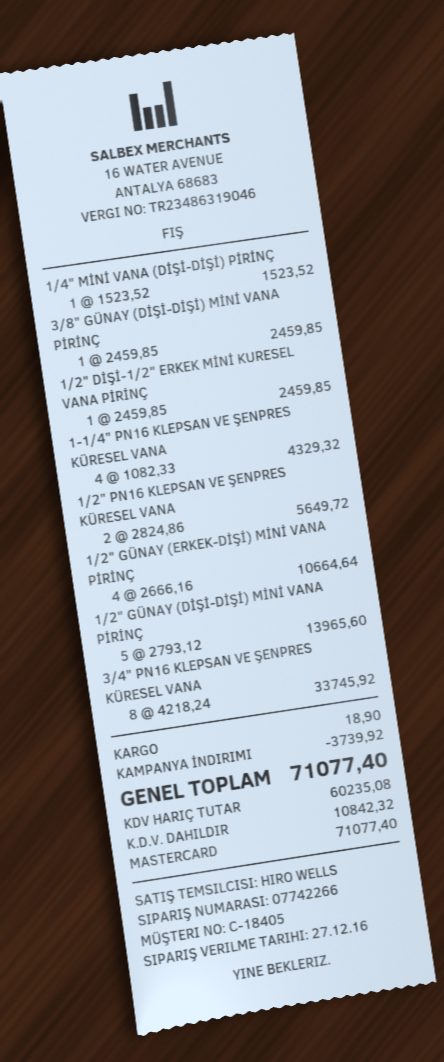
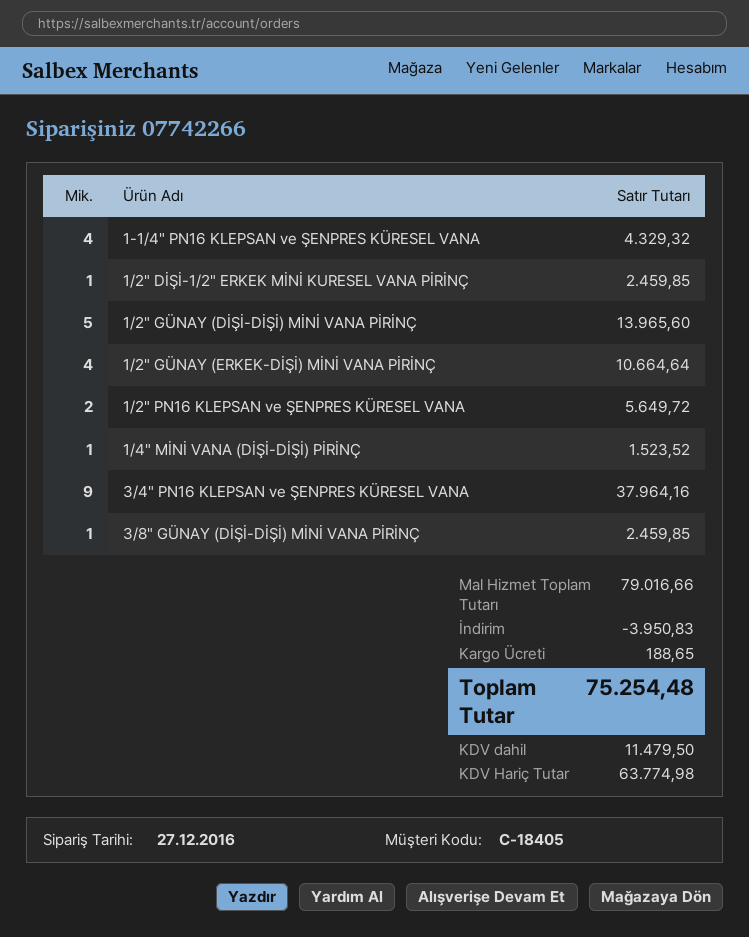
3/4" PN16 KLEPSAN VE ŞENPRES KÜRESEL VANA: 8 for 33745.92 -> 9 for 37964.16
discount: 3739.92 -> 3950.83
shipping: 18.90 -> 188.65
net: 60235.08 -> 63774.98
tax: 10842.32 -> 11479.50
total: 71077.40 -> 75254.48

